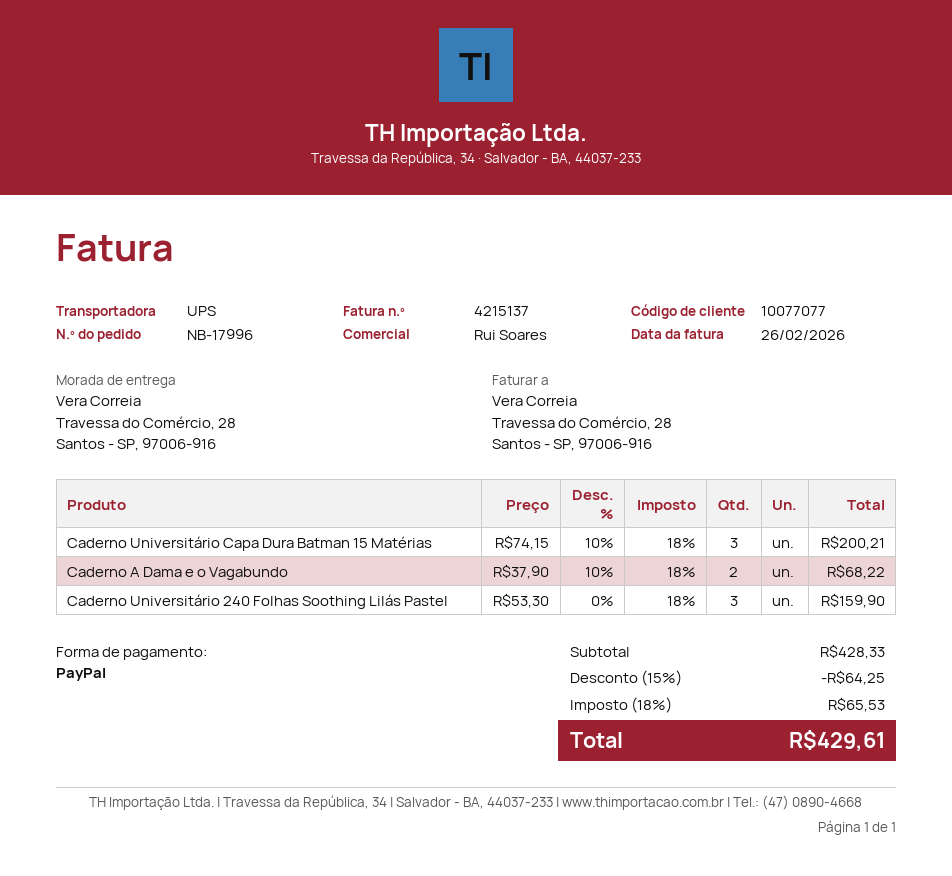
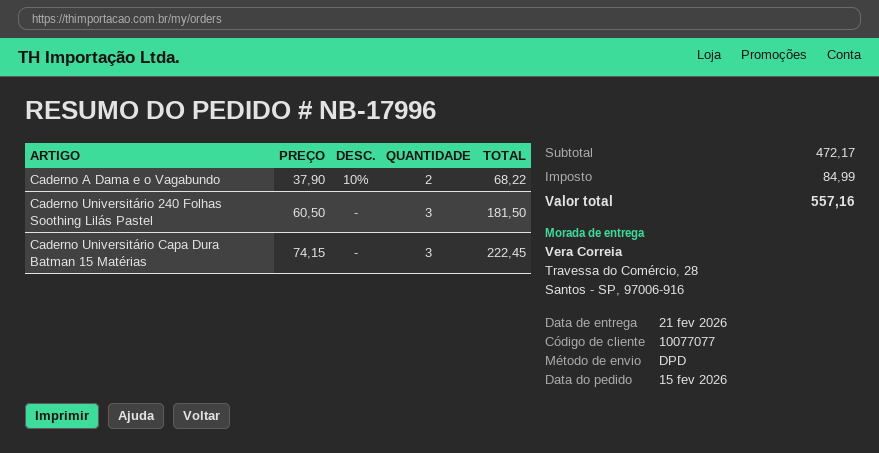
shipping method: UPS -> DPD
Caderno Universitário Capa Dura Batman 15 Matérias: 3 x 74.15 - 10% = 200.21 -> 3 x 74.15 = 222.45
Caderno Universitário 240 Folhas Soothing Lilás Pastel: 3 x 53.30 = 159.90 -> 3 x 60.50 = 181.50
subtotal: 428.33 -> 472.17
discount: 15% = 64.25 -> none
tax: 65.53 -> 84.99
total: 429.61 -> 557.16

